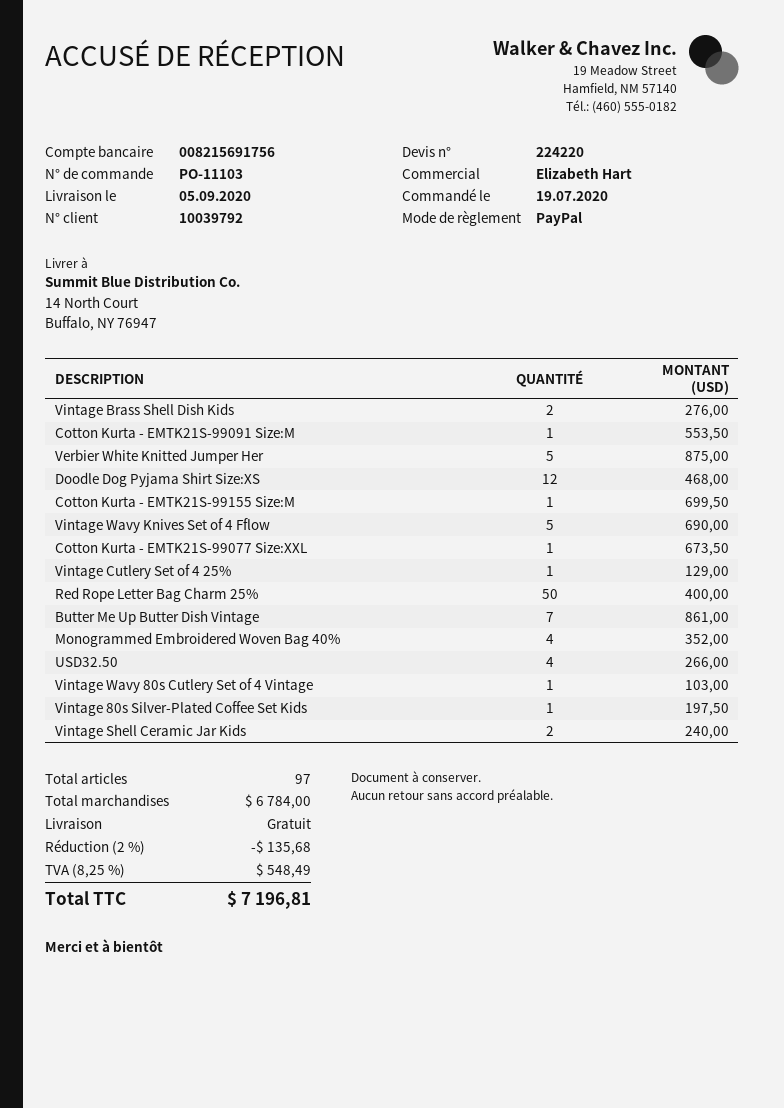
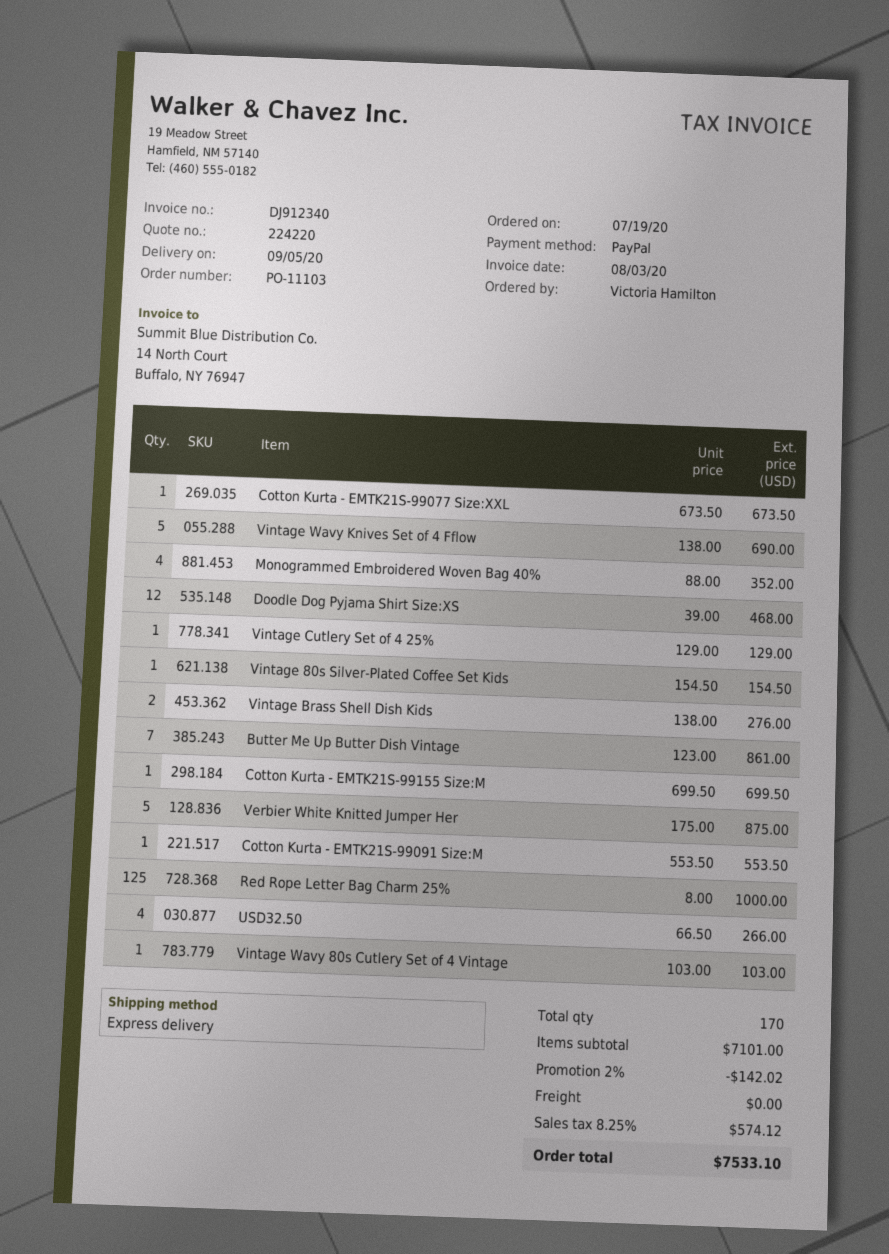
Red Rope Letter Bag Charm 25%: 50 for 400.00 -> 125 for 1000.00
Vintage 80s Silver-Plated Coffee Set Kids: 1 for 197.50 -> 1 for 154.50
Vintage Shell Ceramic Jar Kids: 2 for 240.00 -> none
total quantity: 97 -> 170
subtotal: 6784.00 -> 7101.00
discount: 2% = 135.68 -> 2% = 142.02
tax: 8.25% = 548.49 -> 8.25% = 574.12
total: 7196.81 -> 7533.10

